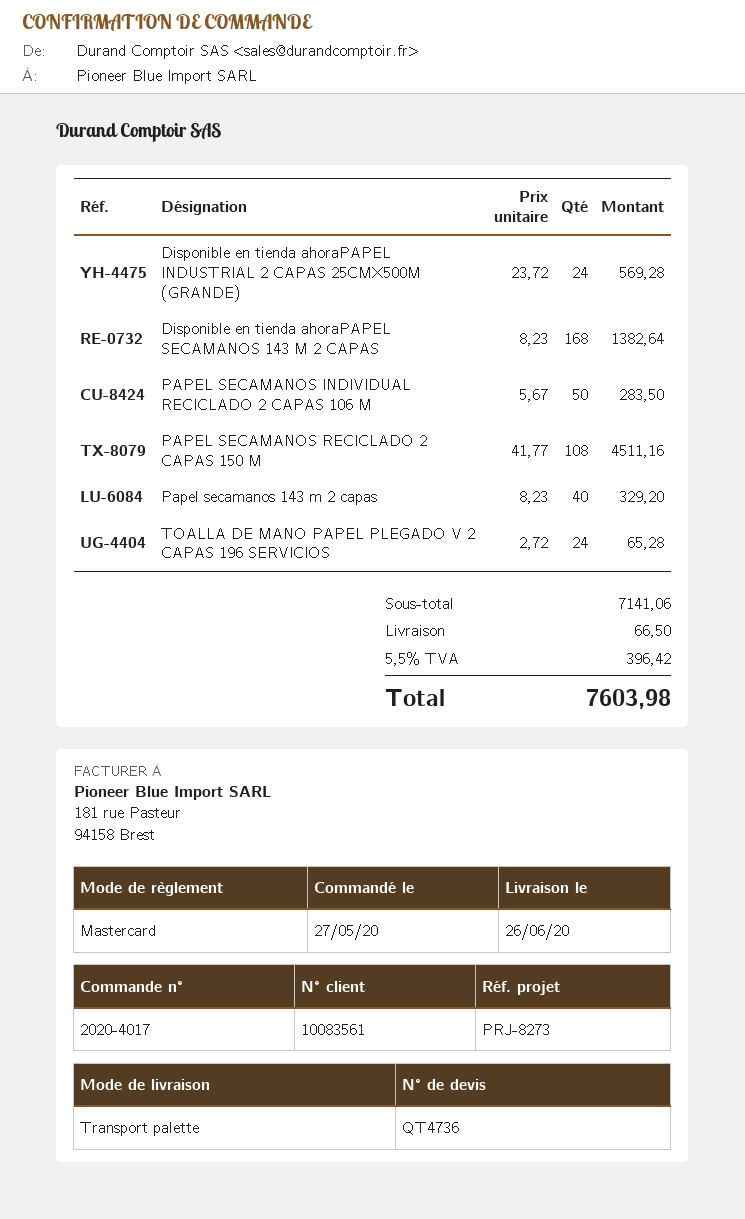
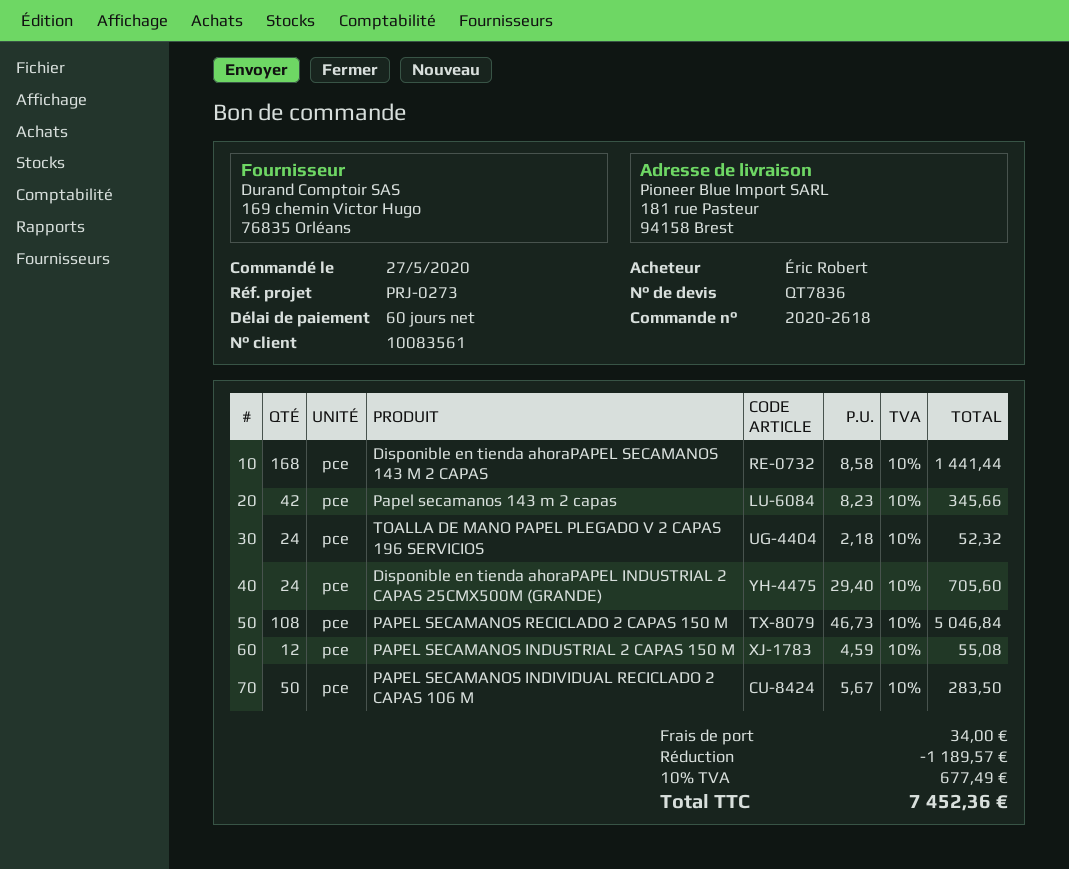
quote number: QT4736 -> QT7836
order number: 2020-4017 -> 2020-2618
reference: PRJ-8273 -> PRJ-0273
Disponible en tienda ahoraPAPEL INDUSTRIAL 2 CAPAS 25CMX500M (GRANDE): 24 x 23.72 = 569.28 -> 24 x 29.40 = 705.60
Disponible en tienda ahoraPAPEL SECAMANOS 143 M 2 CAPAS: 168 x 8.23 = 1382.64 -> 168 x 8.58 = 1441.44
PAPEL SECAMANOS RECICLADO 2 CAPAS 150 M: 108 x 41.77 = 4511.16 -> 108 x 46.73 = 5046.84
Papel secamanos 143 m 2 capas: 40 x 8.23 = 329.20 -> 42 x 8.23 = 345.66
TOALLA DE MANO PAPEL PLEGADO V 2 CAPAS 196 SERVICIOS: 24 x 2.72 = 65.28 -> 24 x 2.18 = 52.32
PAPEL SECAMANOS INDUSTRIAL 2 CAPAS 150 M: none -> 12 x 4.59 = 55.08
discount: none -> 1189.57
shipping: 66.50 -> 34.00
tax: 5.5% = 396.42 -> 10% = 677.49
total: 7603.98 -> 7452.36

